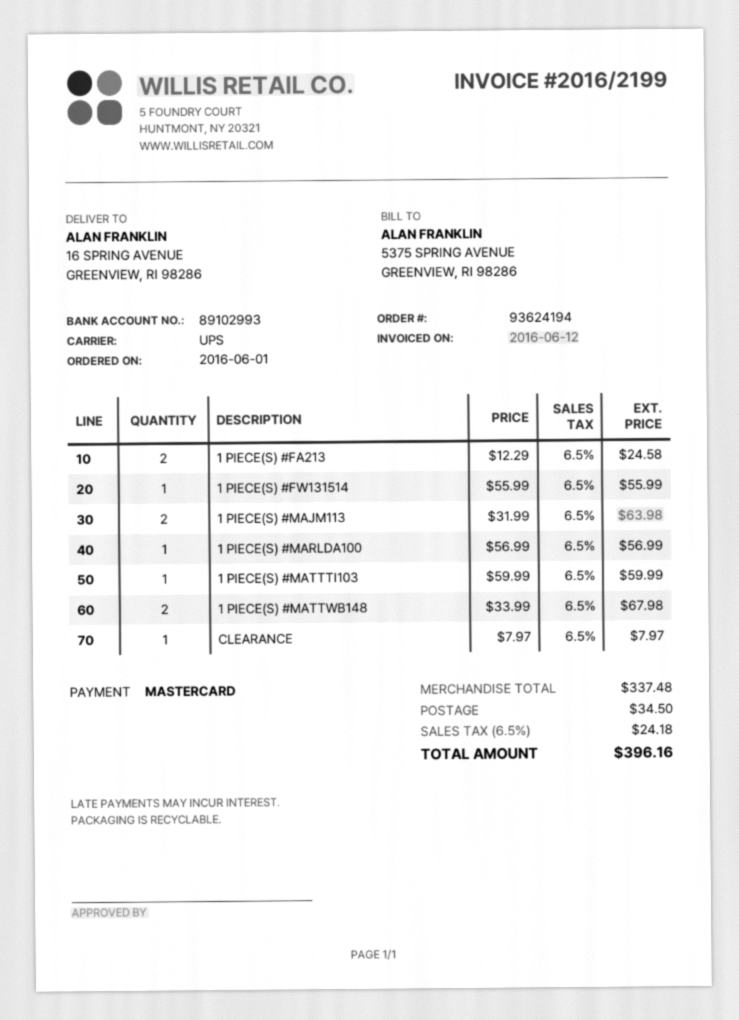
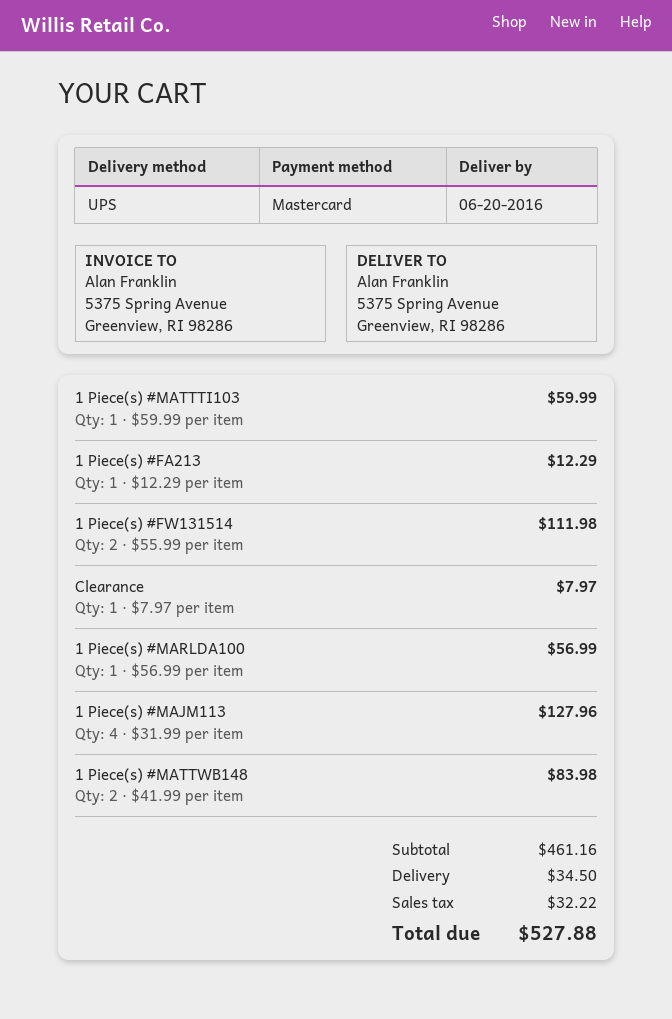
ship to: 16 SPRING AVENUE, GREENVIEW, RI 98286 -> 5375 Spring Avenue, Greenview, RI 98286
1 PIECE(S) #FA213: 2 x 12.29 = 24.58 -> 1 x 12.29 = 12.29
1 PIECE(S) #FW131514: 1 x 55.99 = 55.99 -> 2 x 55.99 = 111.98
1 PIECE(S) #MAJM113: 2 x 31.99 = 63.98 -> 4 x 31.99 = 127.96
1 PIECE(S) #MATTWB148: 2 x 33.99 = 67.98 -> 2 x 41.99 = 83.98
subtotal: 337.48 -> 461.16
tax: 24.18 -> 32.22
total: 396.16 -> 527.88

